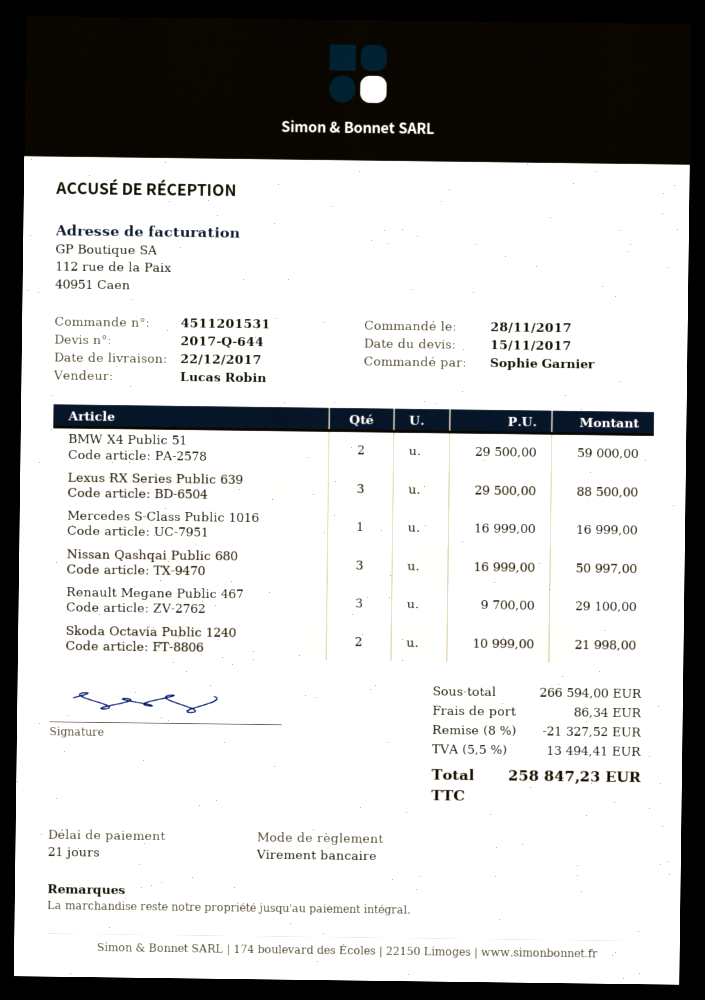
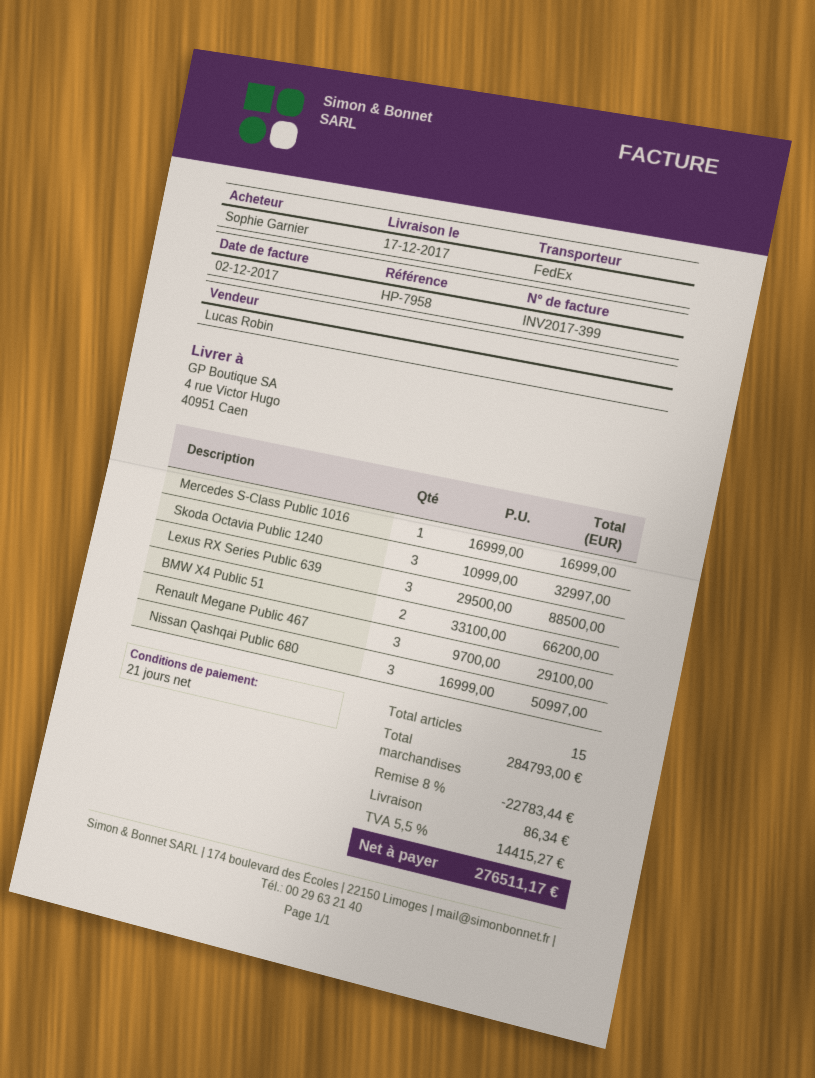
delivery date: 2017-12-22 -> 2017-12-17
BMW X4 Public 51: 2 x 29500.00 = 59000.00 -> 2 x 33100.00 = 66200.00
Skoda Octavia Public 1240: 2 x 10999.00 = 21998.00 -> 3 x 10999.00 = 32997.00
subtotal: 266594.00 -> 284793.00
discount: 8% = 21327.52 -> 8% = 22783.44
tax: 5.5% = 13494.41 -> 5.5% = 14415.27
total: 258847.23 -> 276511.17

